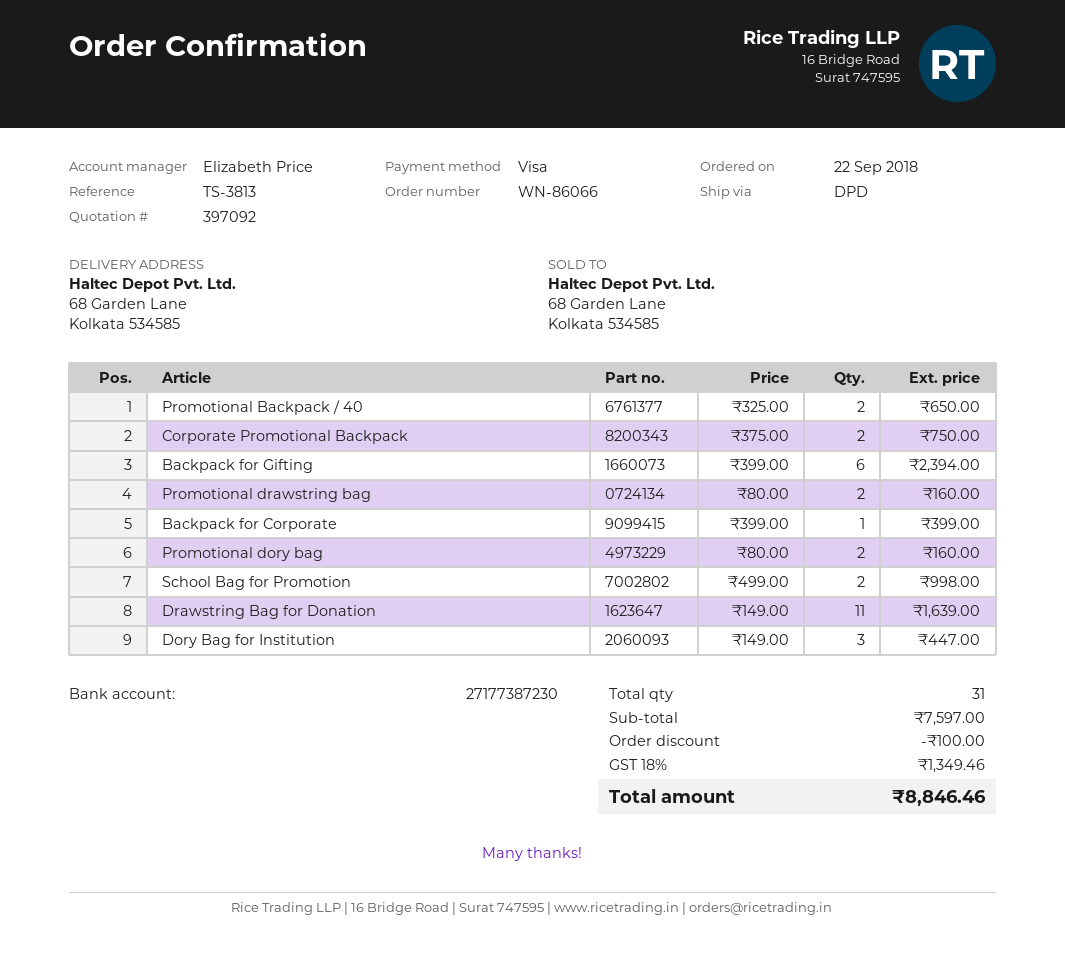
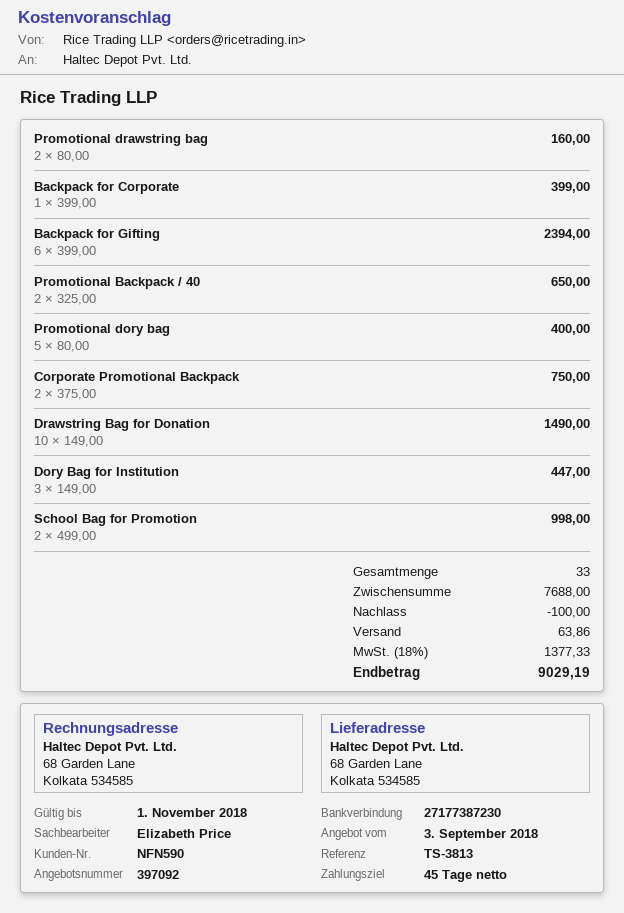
Promotional dory bag: 2 x 80.00 = 160.00 -> 5 x 80.00 = 400.00
Drawstring Bag for Donation: 11 x 149.00 = 1639.00 -> 10 x 149.00 = 1490.00
total quantity: 31 -> 33
subtotal: 7597.00 -> 7688.00
shipping: none -> 63.86
tax: 18% = 1349.46 -> 18% = 1377.33
total: 8846.46 -> 9029.19

